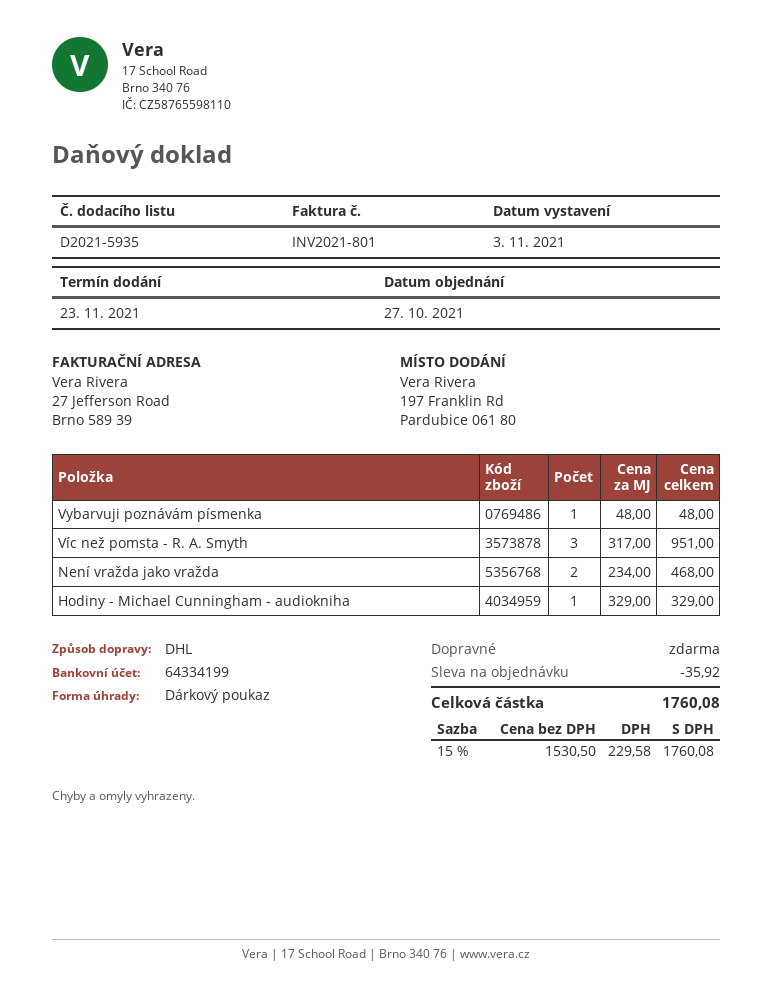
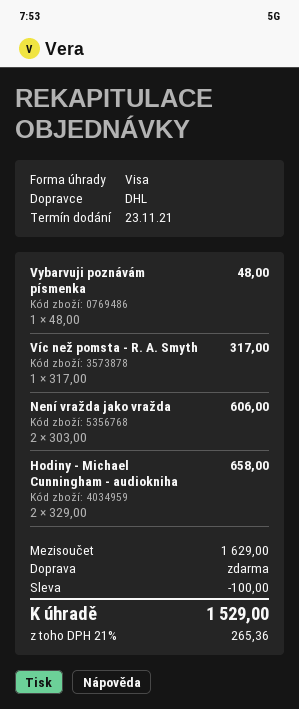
payment method: gift card -> Visa
Víc než pomsta - R. A. Smyth: 3 x 317.00 = 951.00 -> 1 x 317.00 = 317.00
Není vražda jako vražda: 2 x 234.00 = 468.00 -> 2 x 303.00 = 606.00
Hodiny - Michael Cunningham - audiokniha: 1 x 329.00 = 329.00 -> 2 x 329.00 = 658.00
discount: 35.92 -> 100.00
tax: 15% = 229.58 -> 21% = 265.36
total: 1760.08 -> 1529.00

